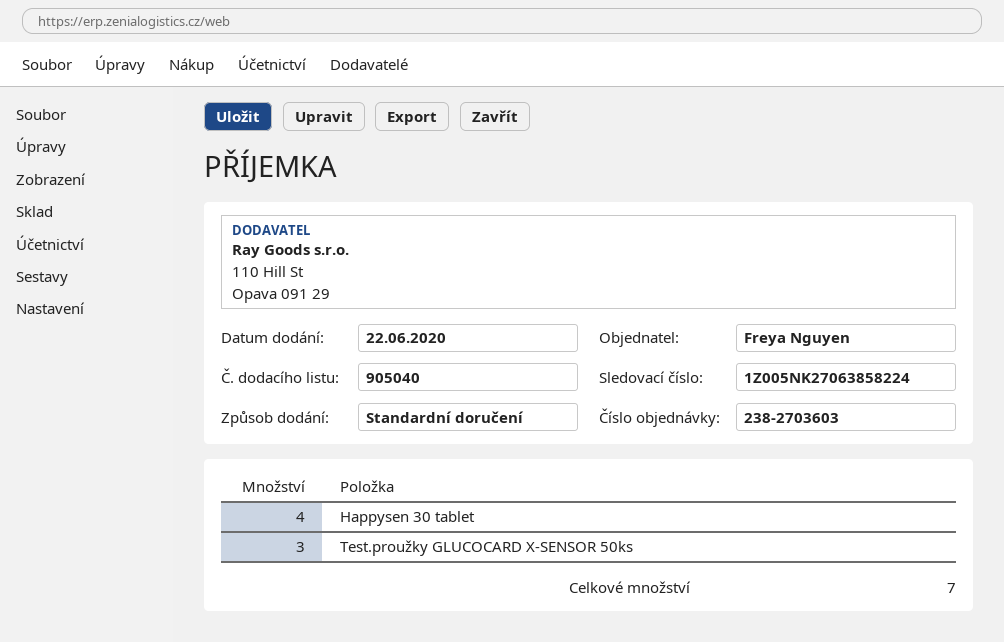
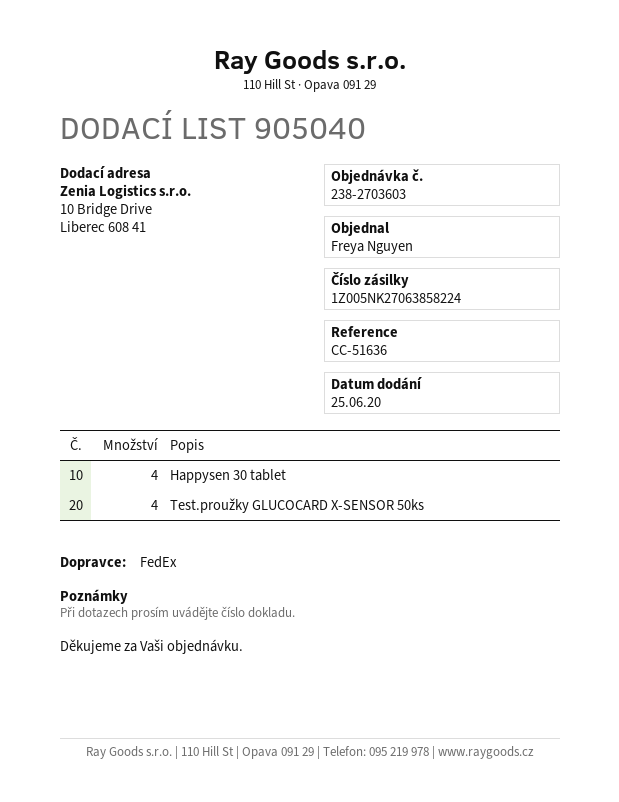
delivery date: 2020-06-22 -> 2020-06-25
shipping method: standard -> FedEx
Test.proužky GLUCOCARD X-SENSOR 50ks: 3 -> 4

